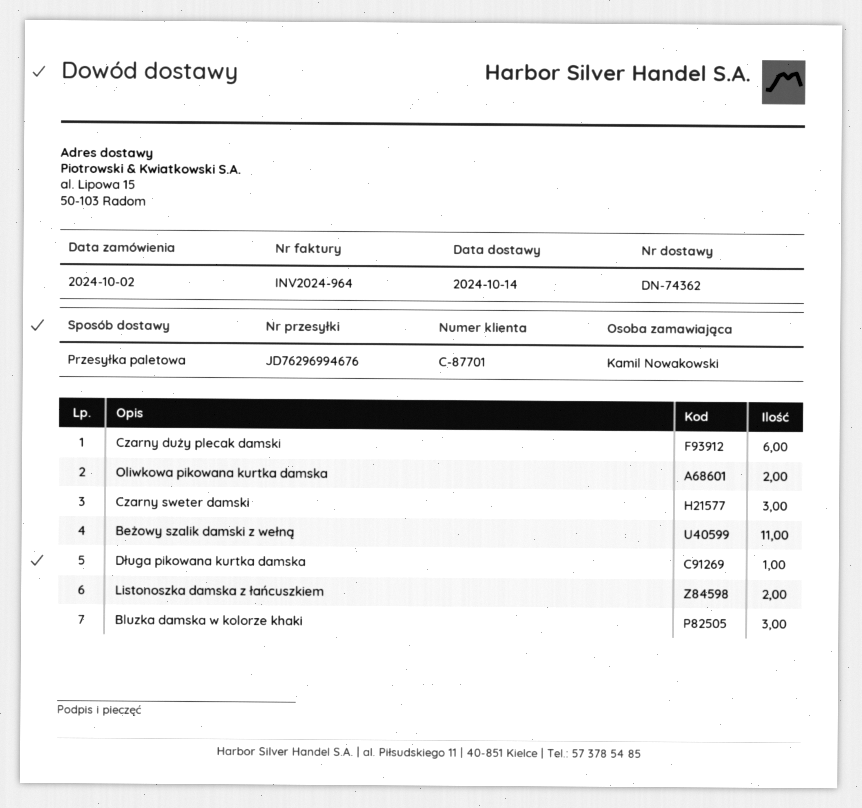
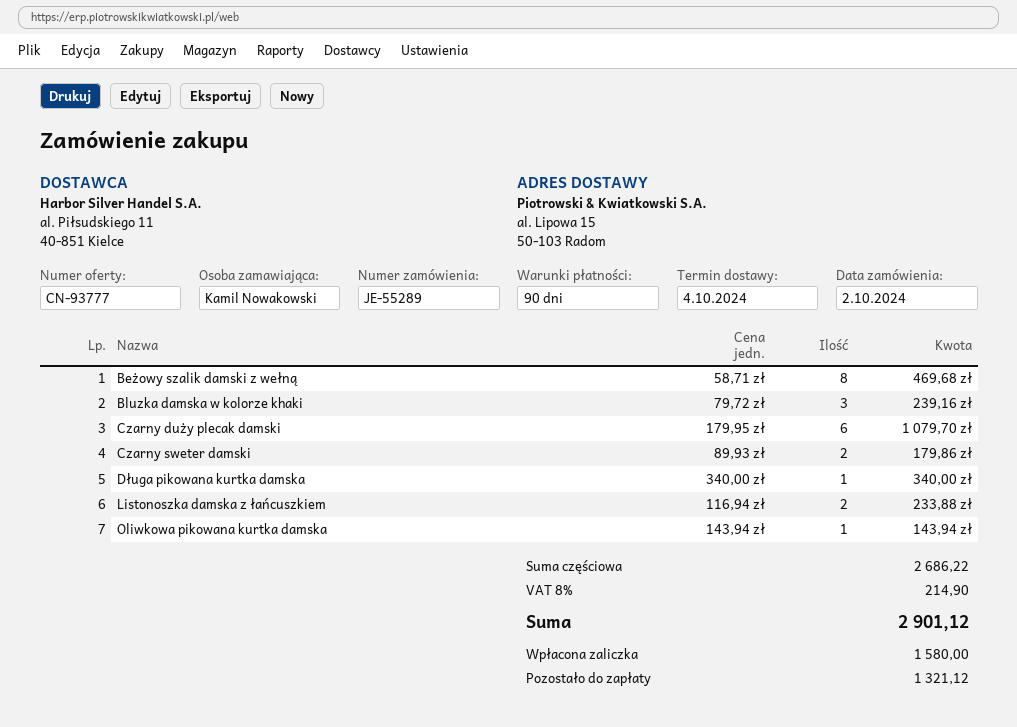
delivery date: 2024-10-14 -> 2024-10-04
Oliwkowa pikowana kurtka damska: 2 -> 1
Czarny sweter damski: 3 -> 2
Beżowy szalik damski z wełną: 11 -> 8

